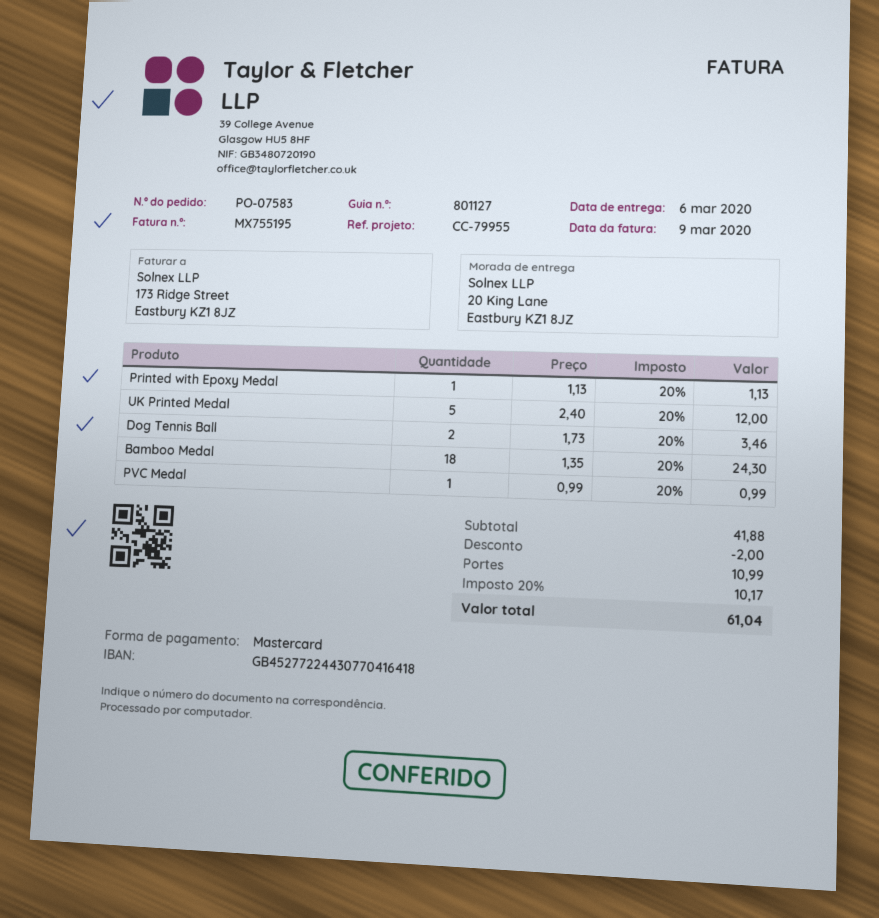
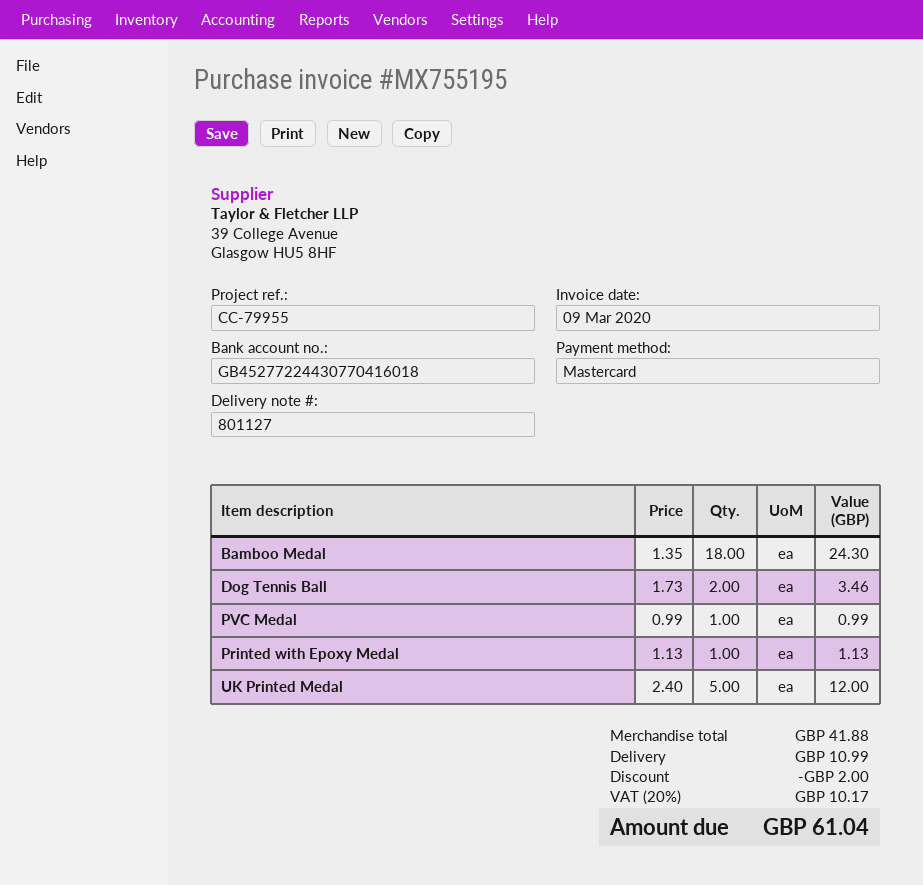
bank account: GB45277224430770416418 -> GB45277224430770416018

